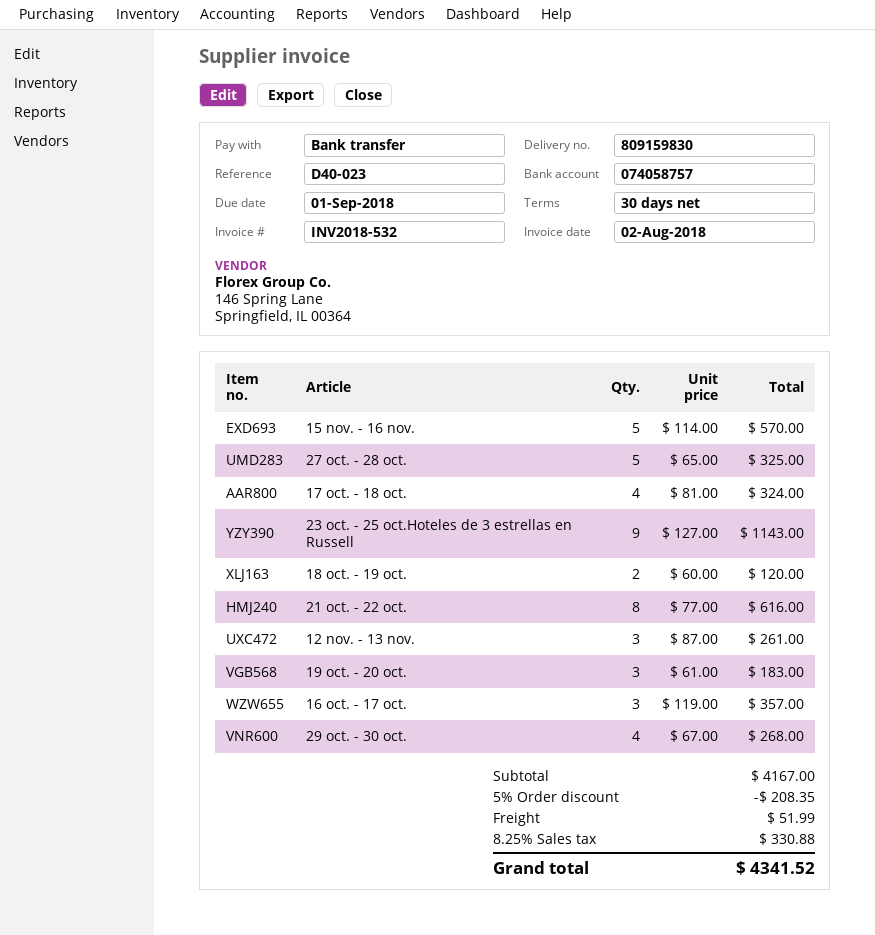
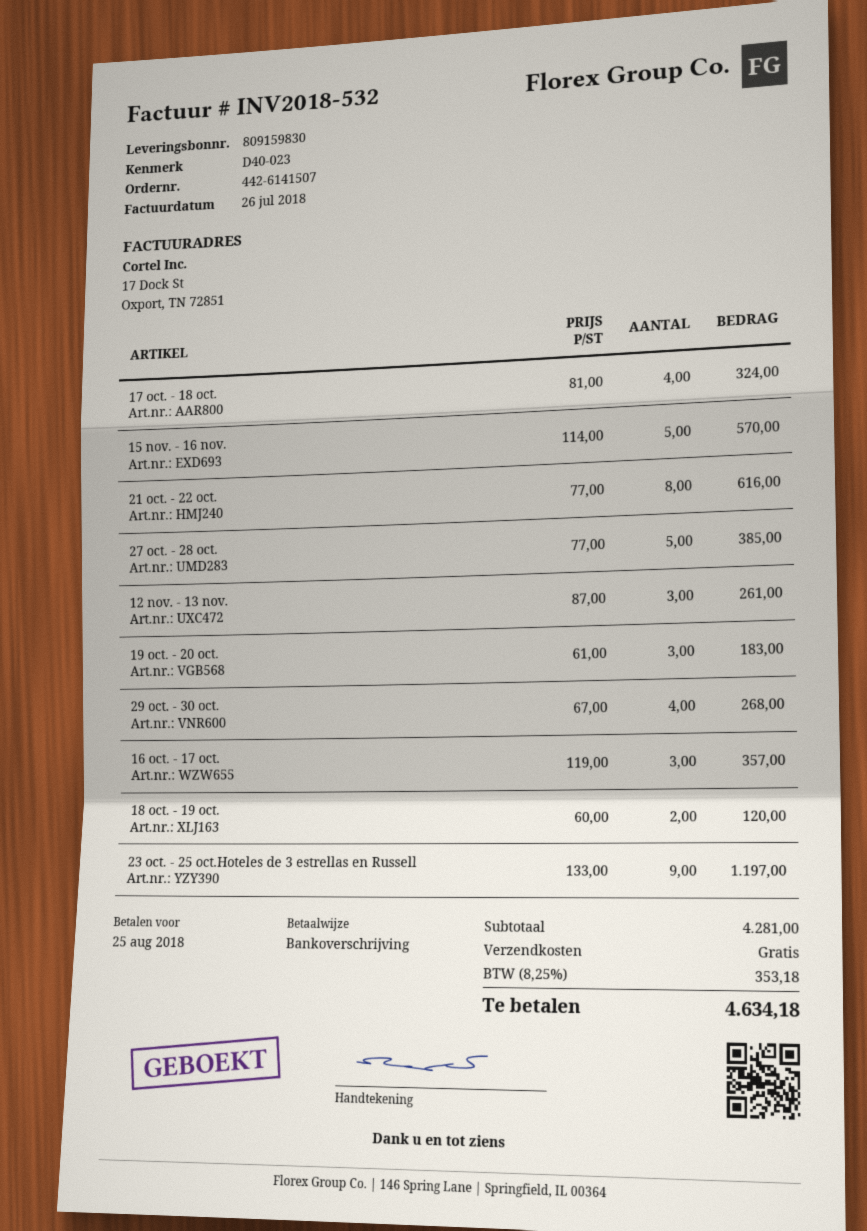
invoice date: 2018-08-02 -> 2018-07-26
due date: 2018-09-01 -> 2018-08-25
27 oct. - 28 oct.: 5 x 65.00 = 325.00 -> 5 x 77.00 = 385.00
23 oct. - 25 oct.Hoteles de 3 estrellas en Russell: 9 x 127.00 = 1143.00 -> 9 x 133.00 = 1197.00
subtotal: 4167.00 -> 4281.00
discount: 5% = 208.35 -> none
shipping: 51.99 -> 0.00
tax: 8.25% = 330.88 -> 8.25% = 353.18
total: 4341.52 -> 4634.18

